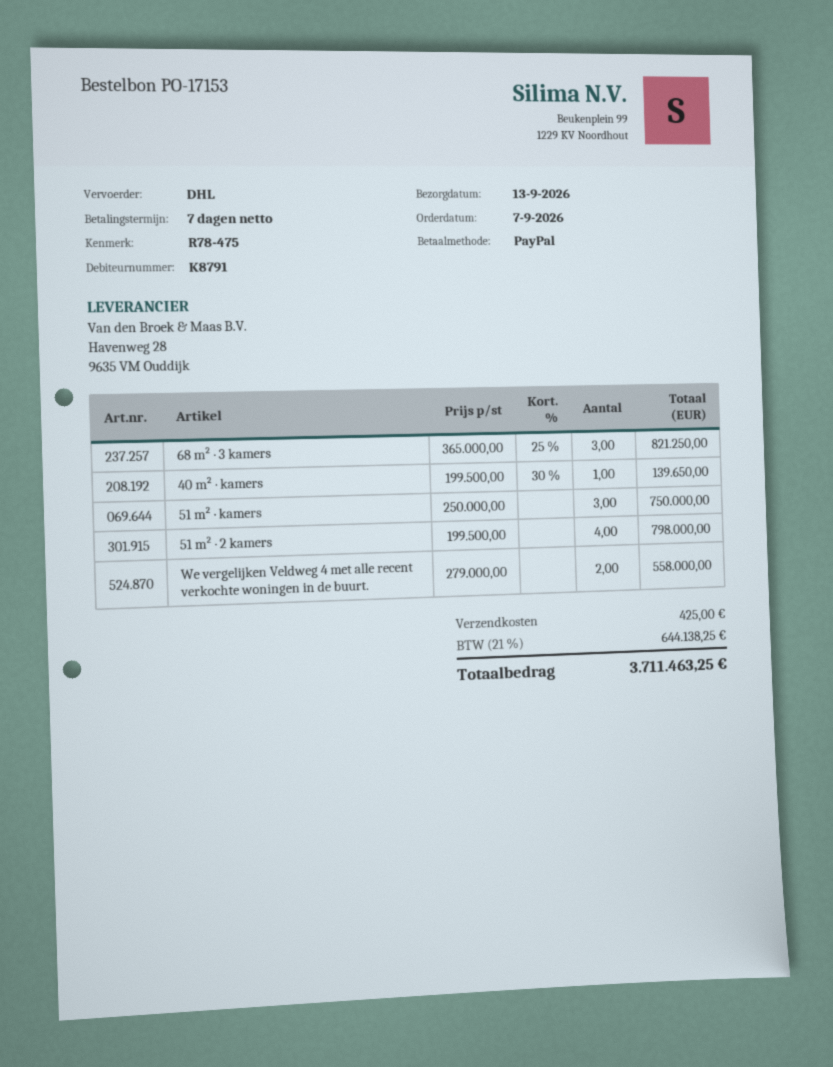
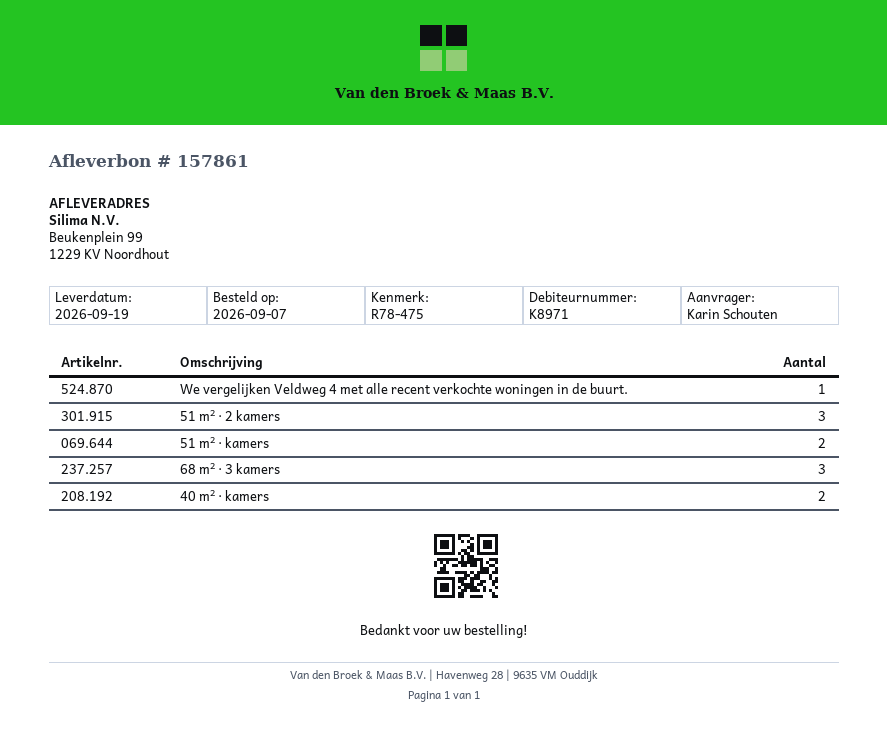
delivery date: 2026-09-13 -> 2026-09-19
customer number: K8791 -> K8971
40 m² · kamers: 1 -> 2
51 m² · kamers: 3 -> 2
51 m² · 2 kamers: 4 -> 3
We vergelijken Veldweg 4 met alle recent verkochte woningen in de buurt.: 2 -> 1

